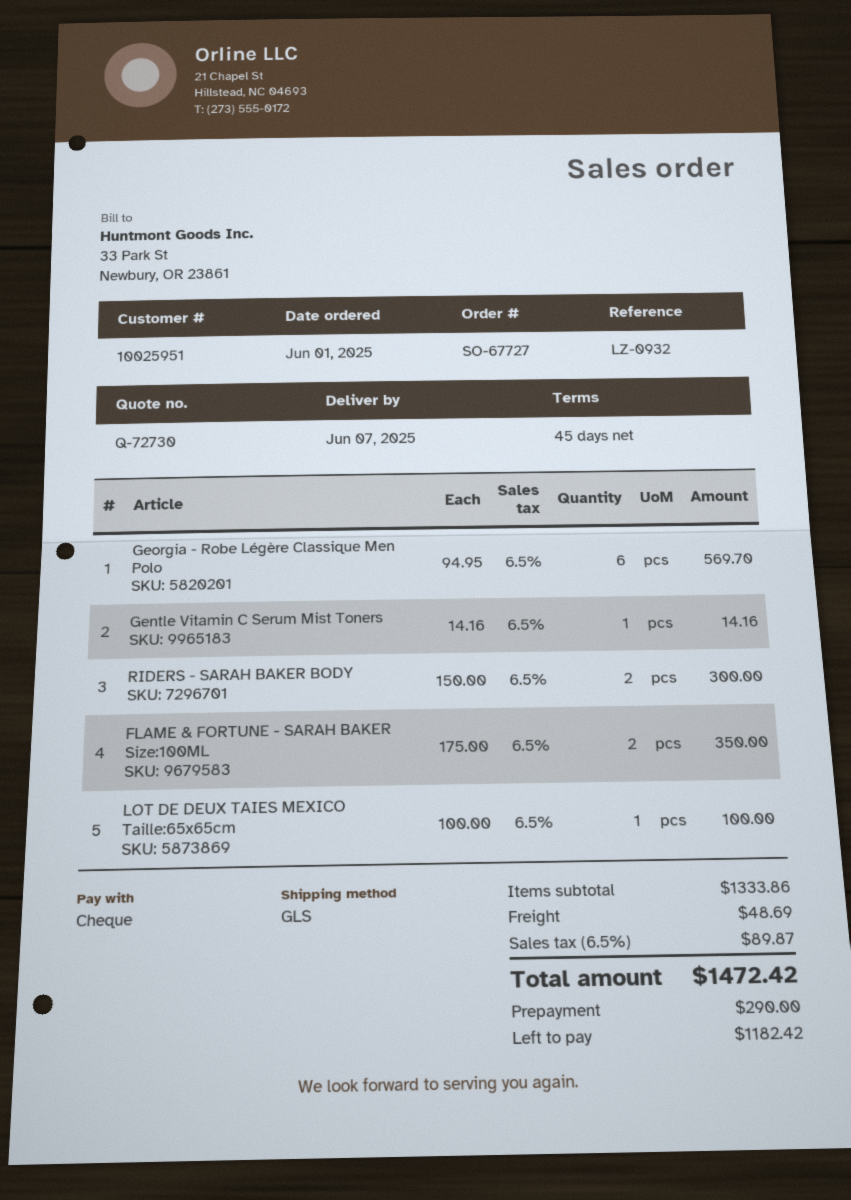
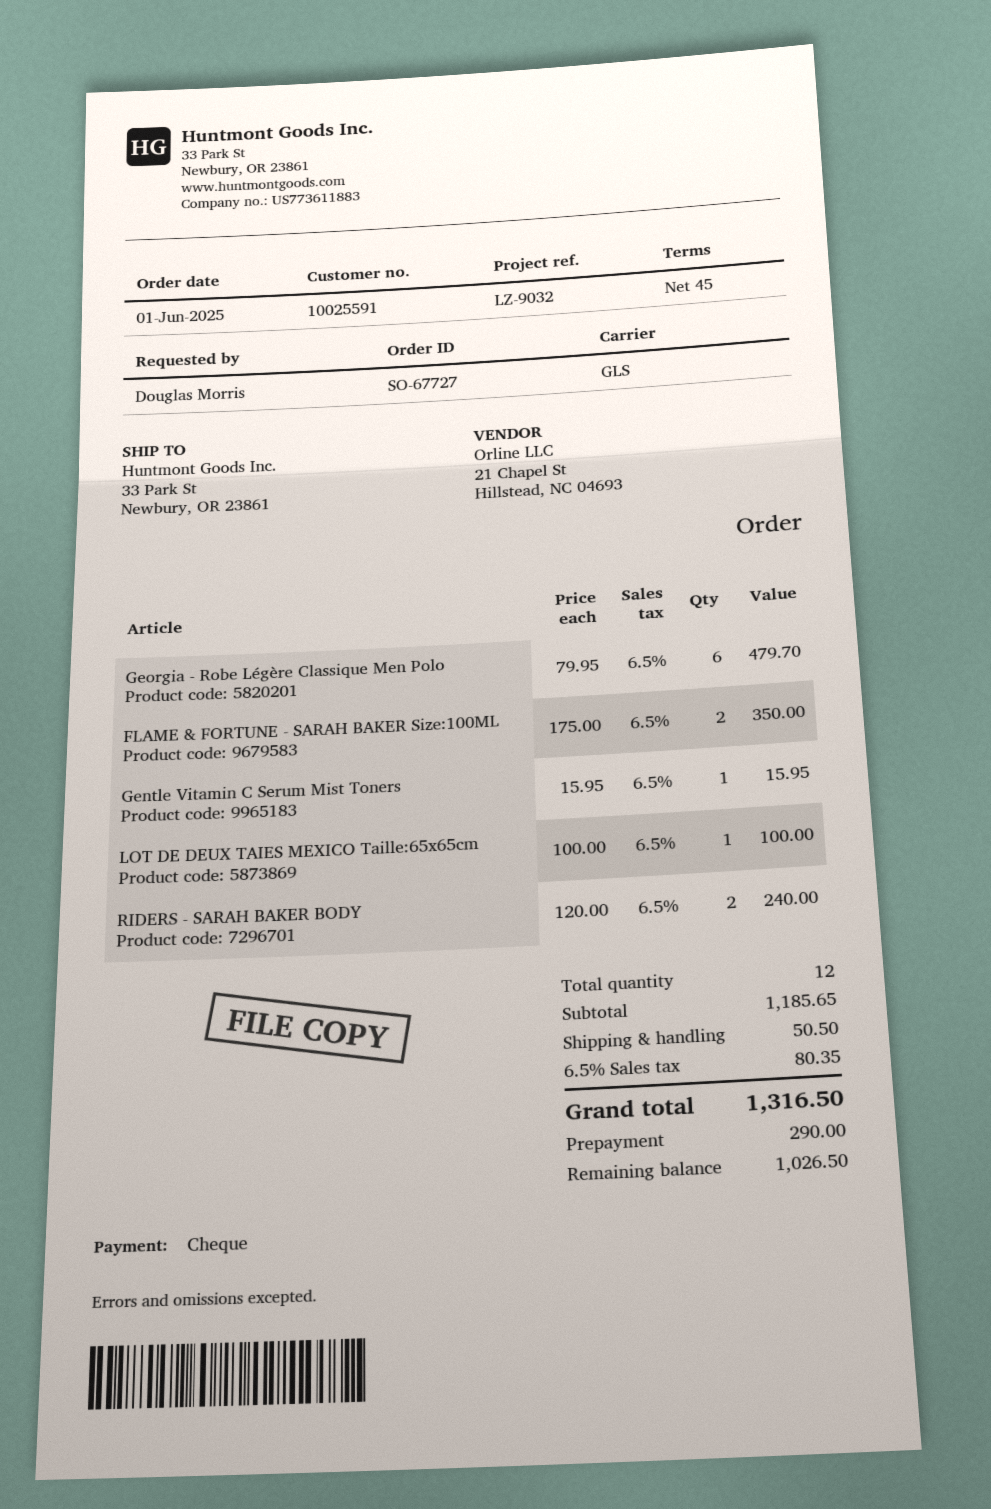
customer number: 10025951 -> 10025591
reference: LZ-0932 -> LZ-9032
Georgia - Robe Légère Classique Men Polo: 6 x 94.95 = 569.70 -> 6 x 79.95 = 479.70
Gentle Vitamin C Serum Mist Toners: 1 x 14.16 = 14.16 -> 1 x 15.95 = 15.95
RIDERS - SARAH BAKER BODY: 2 x 150.00 = 300.00 -> 2 x 120.00 = 240.00
subtotal: 1333.86 -> 1185.65
shipping: 48.69 -> 50.50
tax: 6.5% = 89.87 -> 6.5% = 80.35
total: 1472.42 -> 1316.50
balance: 1182.42 -> 1026.50

